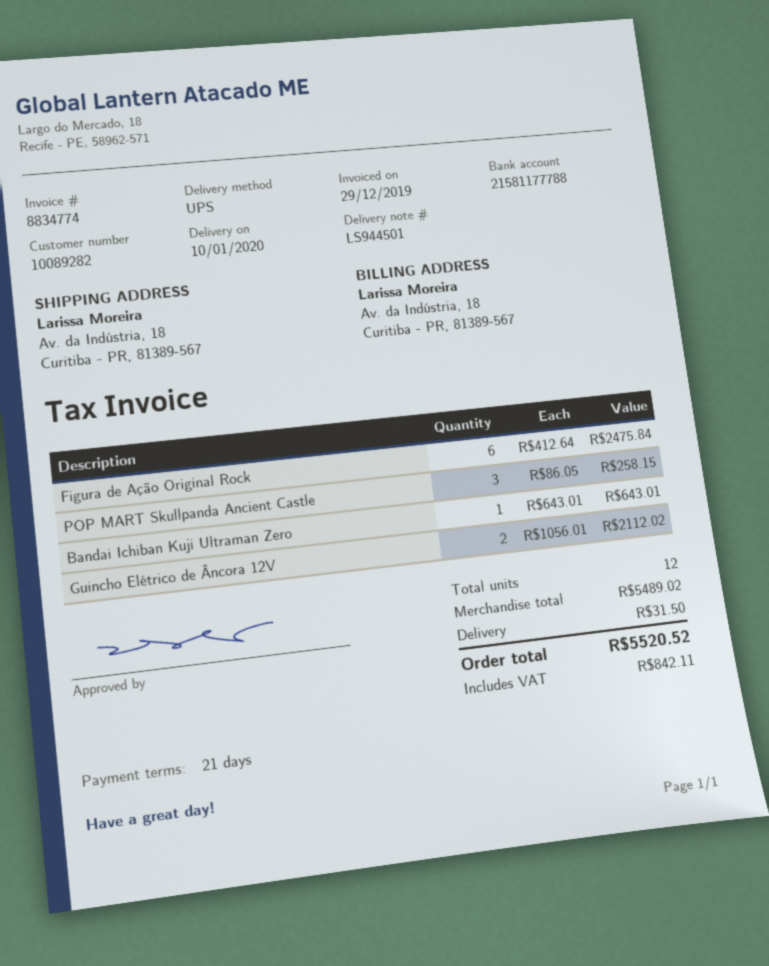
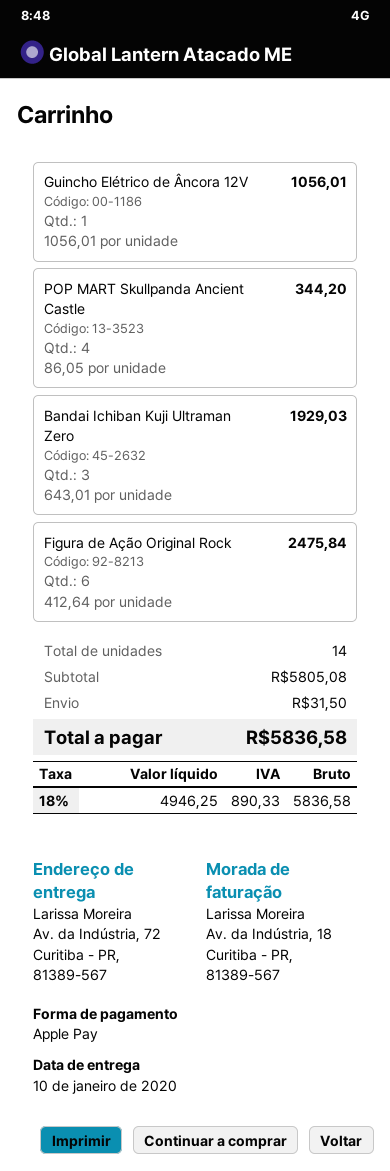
ship to: Av. da Indústria, 18, Curitiba - PR, 81389-567 -> Av. da Indústria, 72, Curitiba - PR, 81389-567
POP MART Skullpanda Ancient Castle: 3 x 86.05 = 258.15 -> 4 x 86.05 = 344.20
Bandai Ichiban Kuji Ultraman Zero: 1 x 643.01 = 643.01 -> 3 x 643.01 = 1929.03
Guincho Elétrico de Âncora 12V: 2 x 1056.01 = 2112.02 -> 1 x 1056.01 = 1056.01
total quantity: 12 -> 14
subtotal: 5489.02 -> 5805.08
tax: 842.11 -> 890.33
total: 5520.52 -> 5836.58

